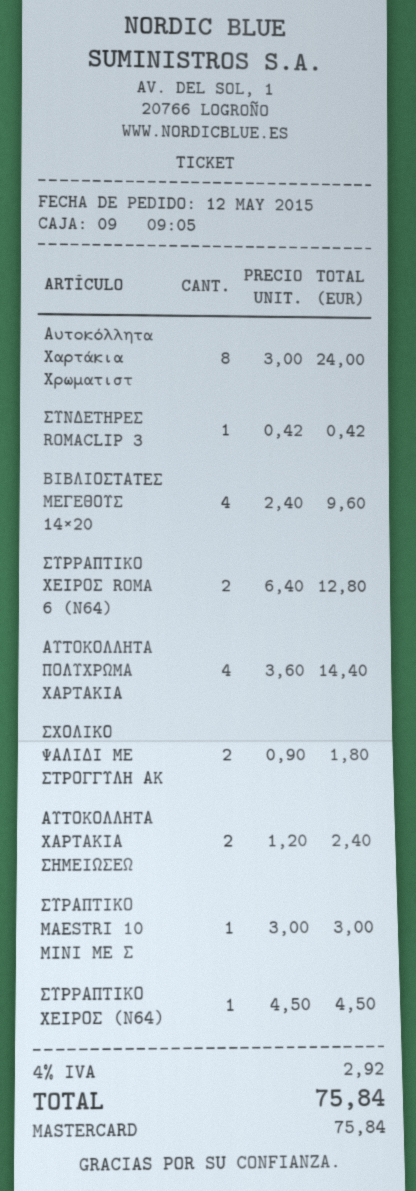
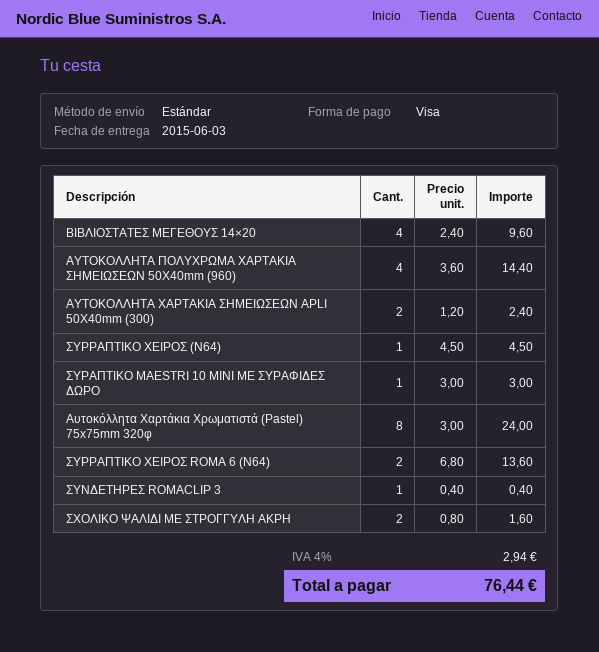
payment method: Mastercard -> Visa
ΣΥΝΔΕΤΗΡΕΣ ROMACLIP 3: 1 x 0.42 = 0.42 -> 1 x 0.40 = 0.40
ΣΥΡΡΑΠΤΙΚΟ ΧΕΙΡΟΣ ROMA 6 (N64): 2 x 6.40 = 12.80 -> 2 x 6.80 = 13.60
ΣΧΟΛΙΚΟ ΨΑΛΙΔΙ ΜΕ ΣΤΡΟΓΓΥΛΗ ΑΚ: 2 x 0.90 = 1.80 -> 2 x 0.80 = 1.60
tax: 4% = 2.92 -> 4% = 2.94
total: 75.84 -> 76.44

